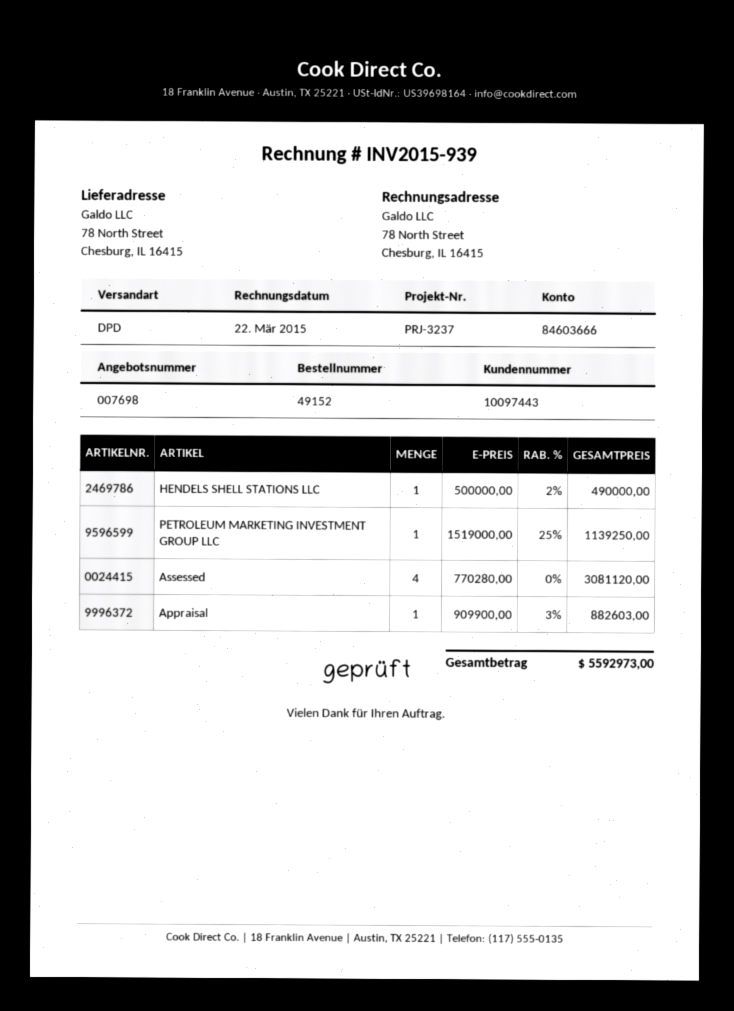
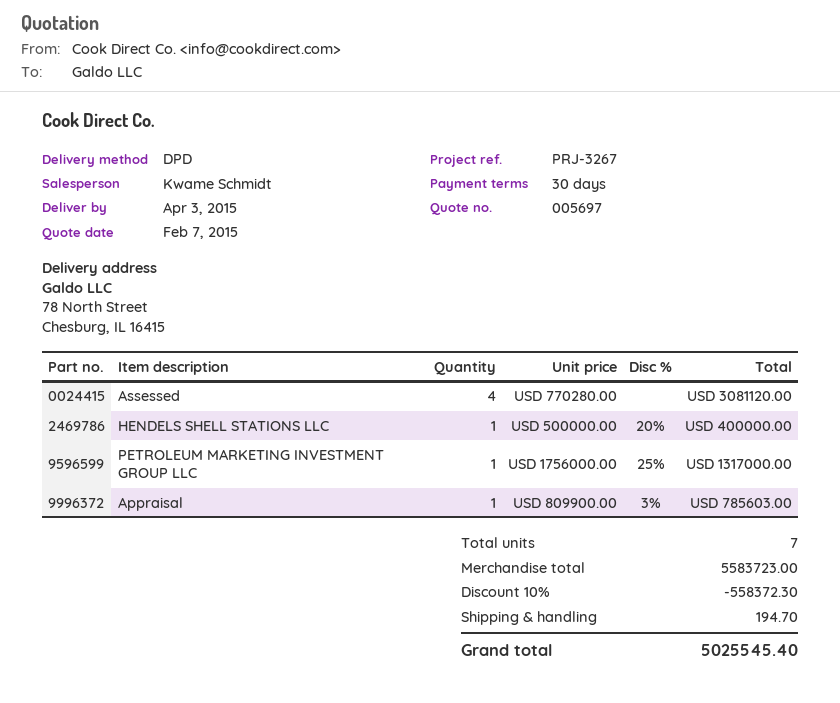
quote number: 007698 -> 005697
reference: PRJ-3237 -> PRJ-3267
HENDELS SHELL STATIONS LLC: 1 x 500000.00 - 2% = 490000.00 -> 1 x 500000.00 - 20% = 400000.00
PETROLEUM MARKETING INVESTMENT GROUP LLC: 1 x 1519000.00 - 25% = 1139250.00 -> 1 x 1756000.00 - 25% = 1317000.00
Appraisal: 1 x 909900.00 - 3% = 882603.00 -> 1 x 809900.00 - 3% = 785603.00
discount: none -> 10% = 558372.30
shipping: none -> 194.70
total: 5592973.00 -> 5025545.40

